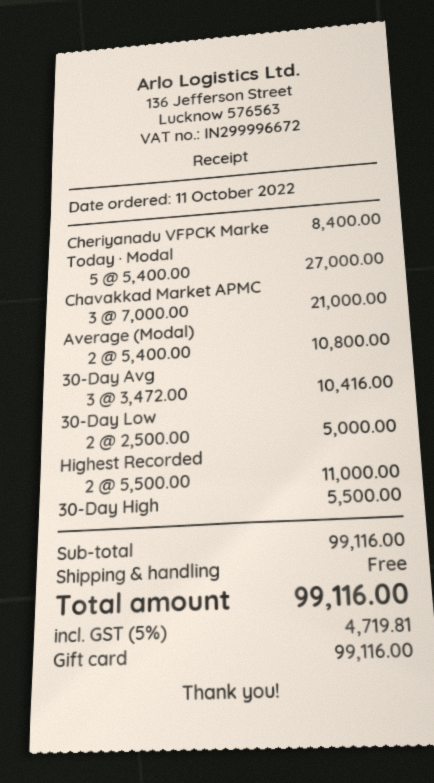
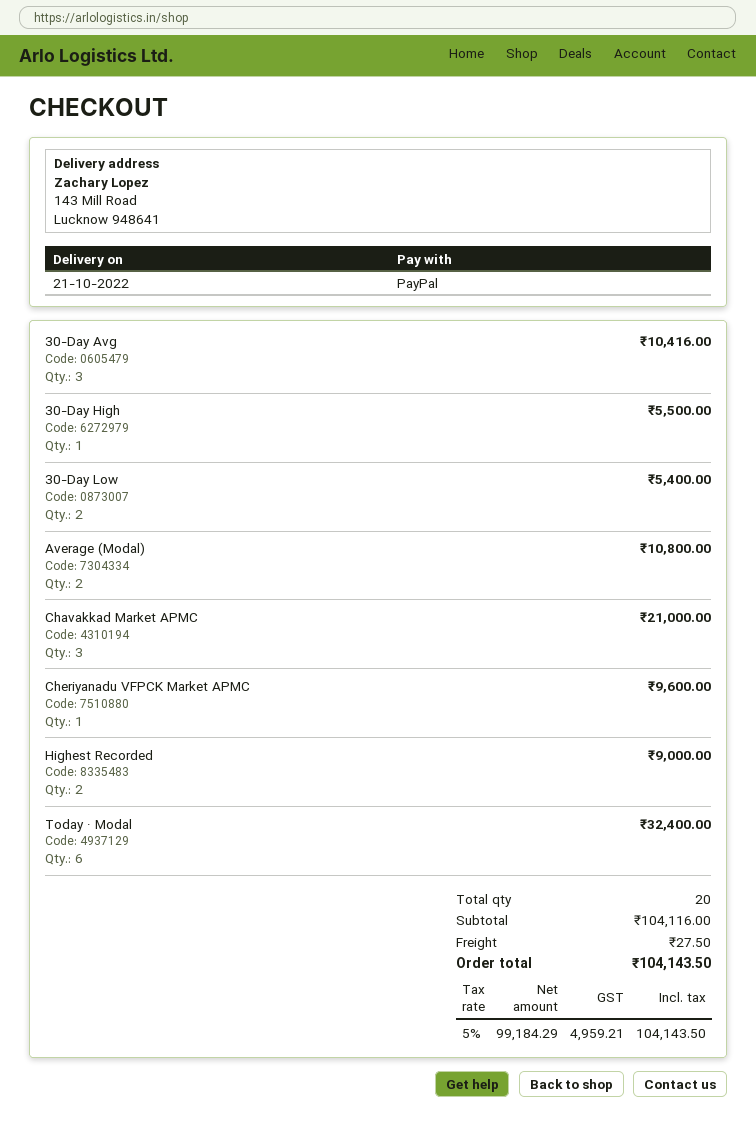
payment method: gift card -> PayPal
Cheriyanadu VFPCK Marke: 1 for 8400.00 -> 1 for 9600.00
Today · Modal: 5 for 27000.00 -> 6 for 32400.00
30-Day Low: 2 for 5000.00 -> 2 for 5400.00
Highest Recorded: 2 for 11000.00 -> 2 for 9000.00
subtotal: 99116.00 -> 104116.00
shipping: 0.00 -> 27.50
tax: 5% = 4719.81 -> 5% = 4959.21
total: 99116.00 -> 104143.50

